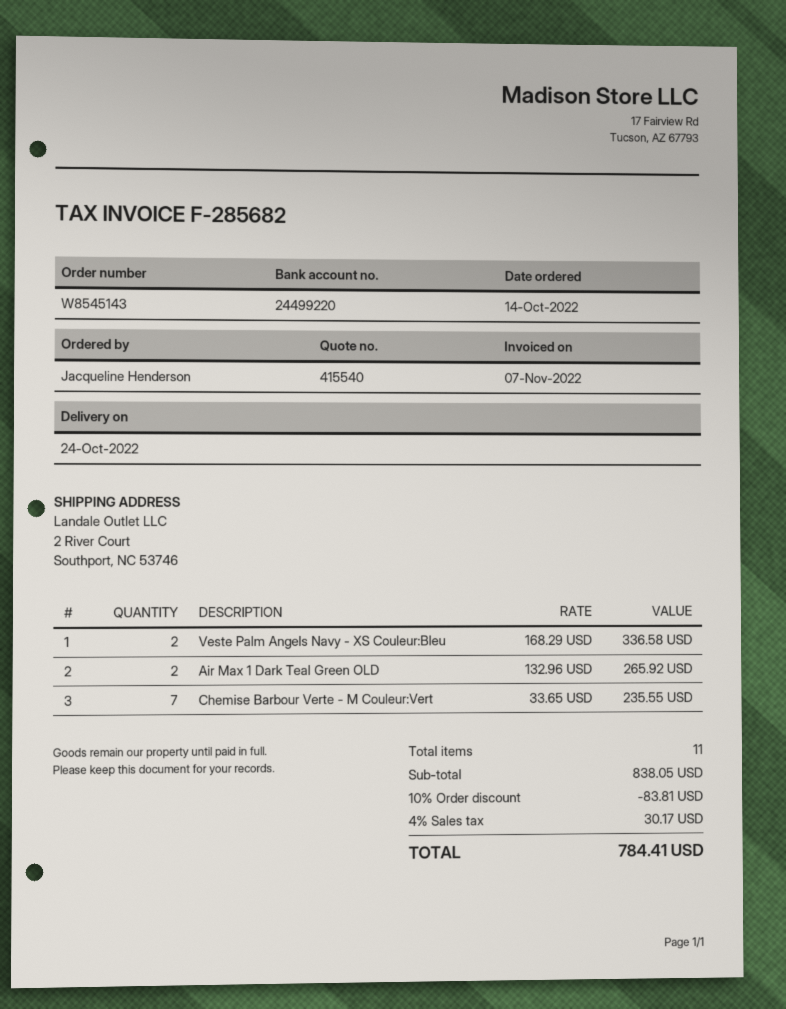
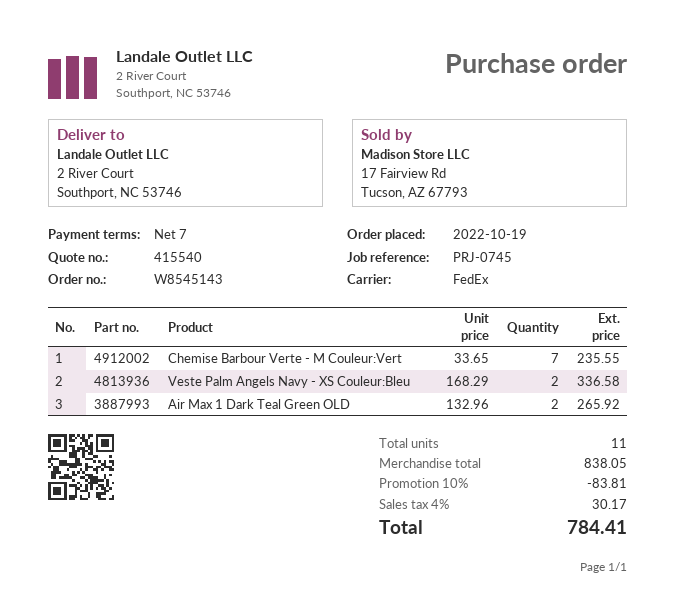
order date: 2022-10-14 -> 2022-10-19

